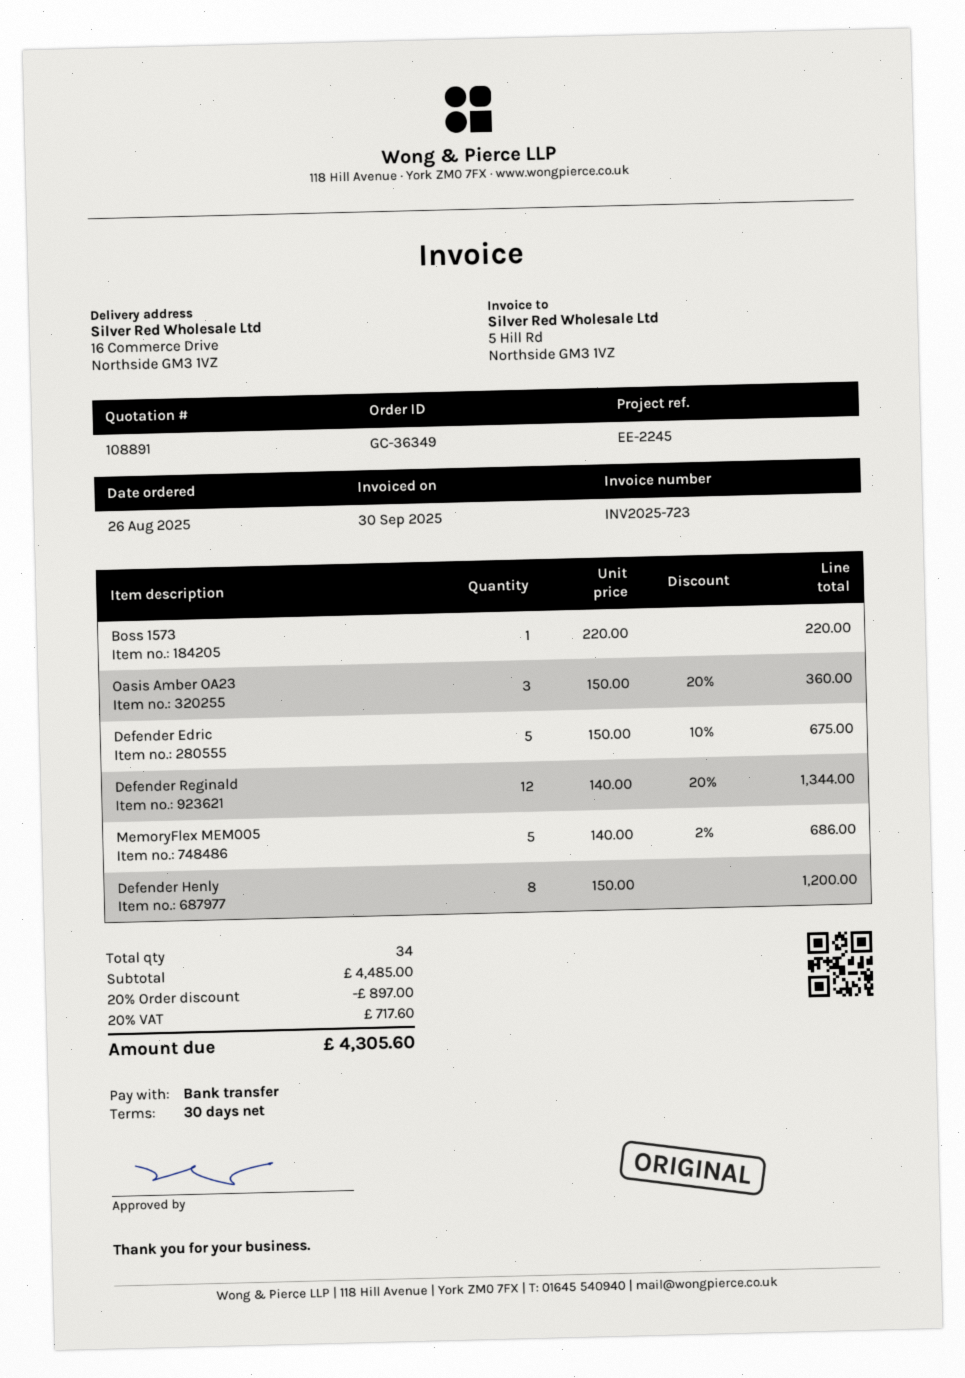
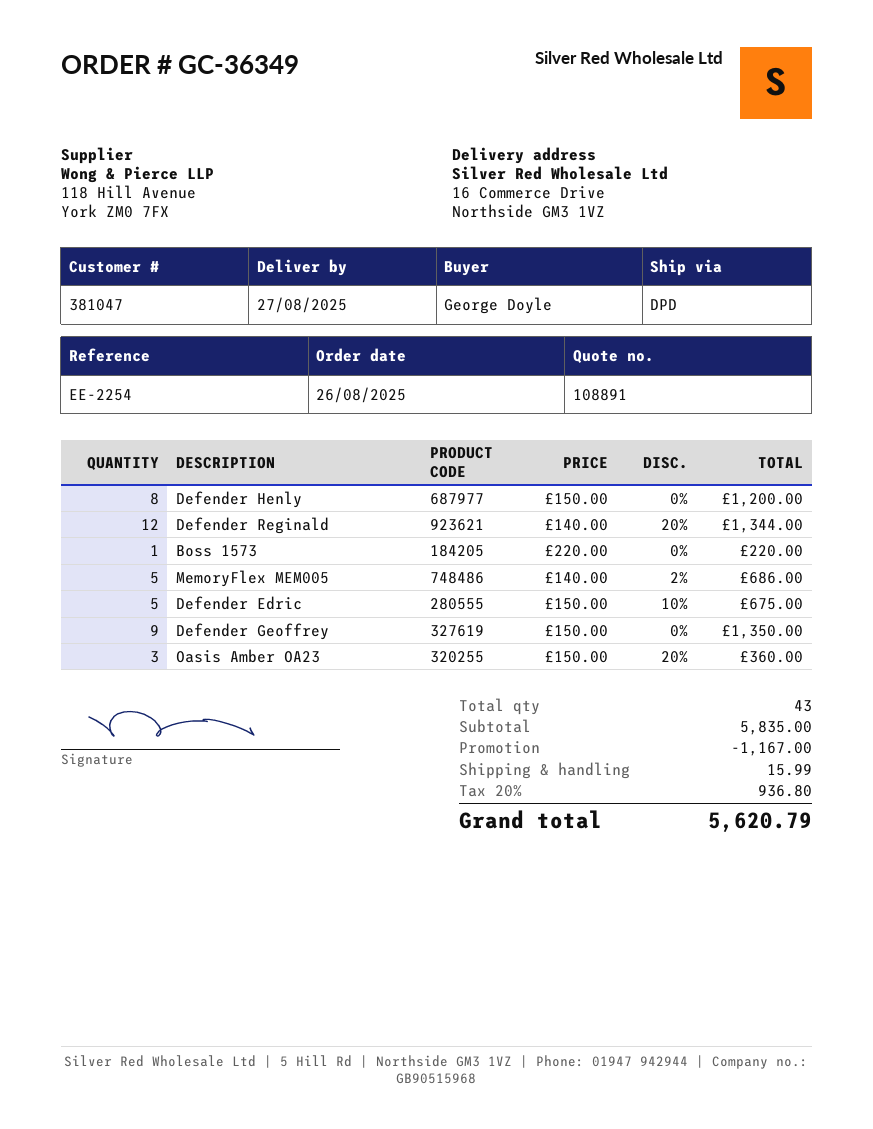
reference: EE-2245 -> EE-2254
Defender Geoffrey: none -> 9 x 150.00 = 1350.00
total quantity: 34 -> 43
subtotal: 4485.00 -> 5835.00
discount: 897.00 -> 1167.00
shipping: none -> 15.99
tax: 20% = 717.60 -> 20% = 936.80
total: 4305.60 -> 5620.79

